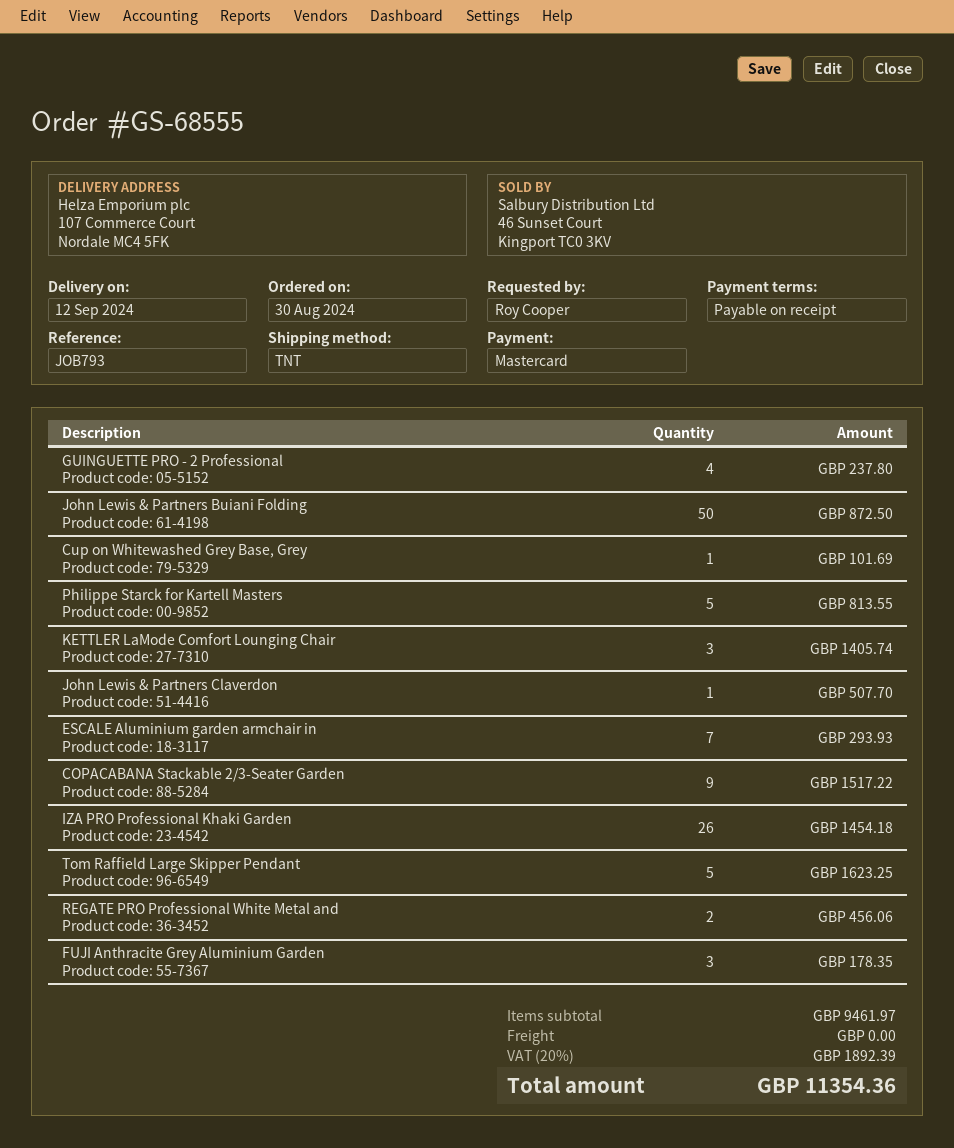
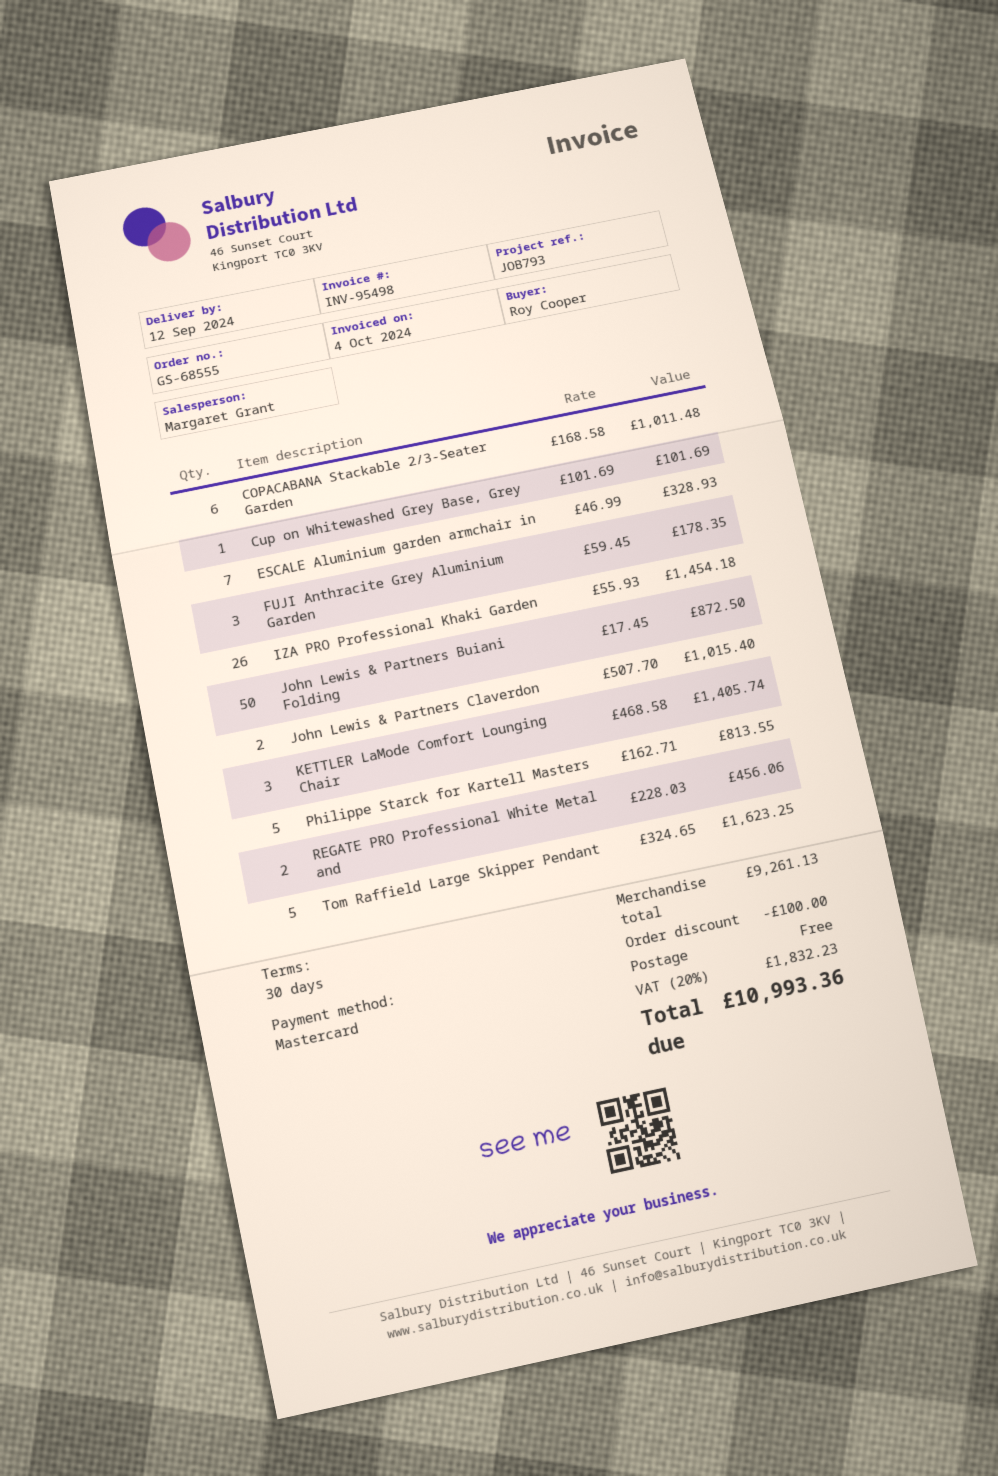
payment terms: on receipt -> 30 days
GUINGUETTE PRO - 2 Professional: 4 for 237.80 -> none
John Lewis & Partners Claverdon: 1 for 507.70 -> 2 for 1015.40
ESCALE Aluminium garden armchair in: 7 for 293.93 -> 7 for 328.93
COPACABANA Stackable 2/3-Seater Garden: 9 for 1517.22 -> 6 for 1011.48
subtotal: 9461.97 -> 9261.13
discount: none -> 100.00
tax: 20% = 1892.39 -> 20% = 1832.23
total: 11354.36 -> 10993.36

